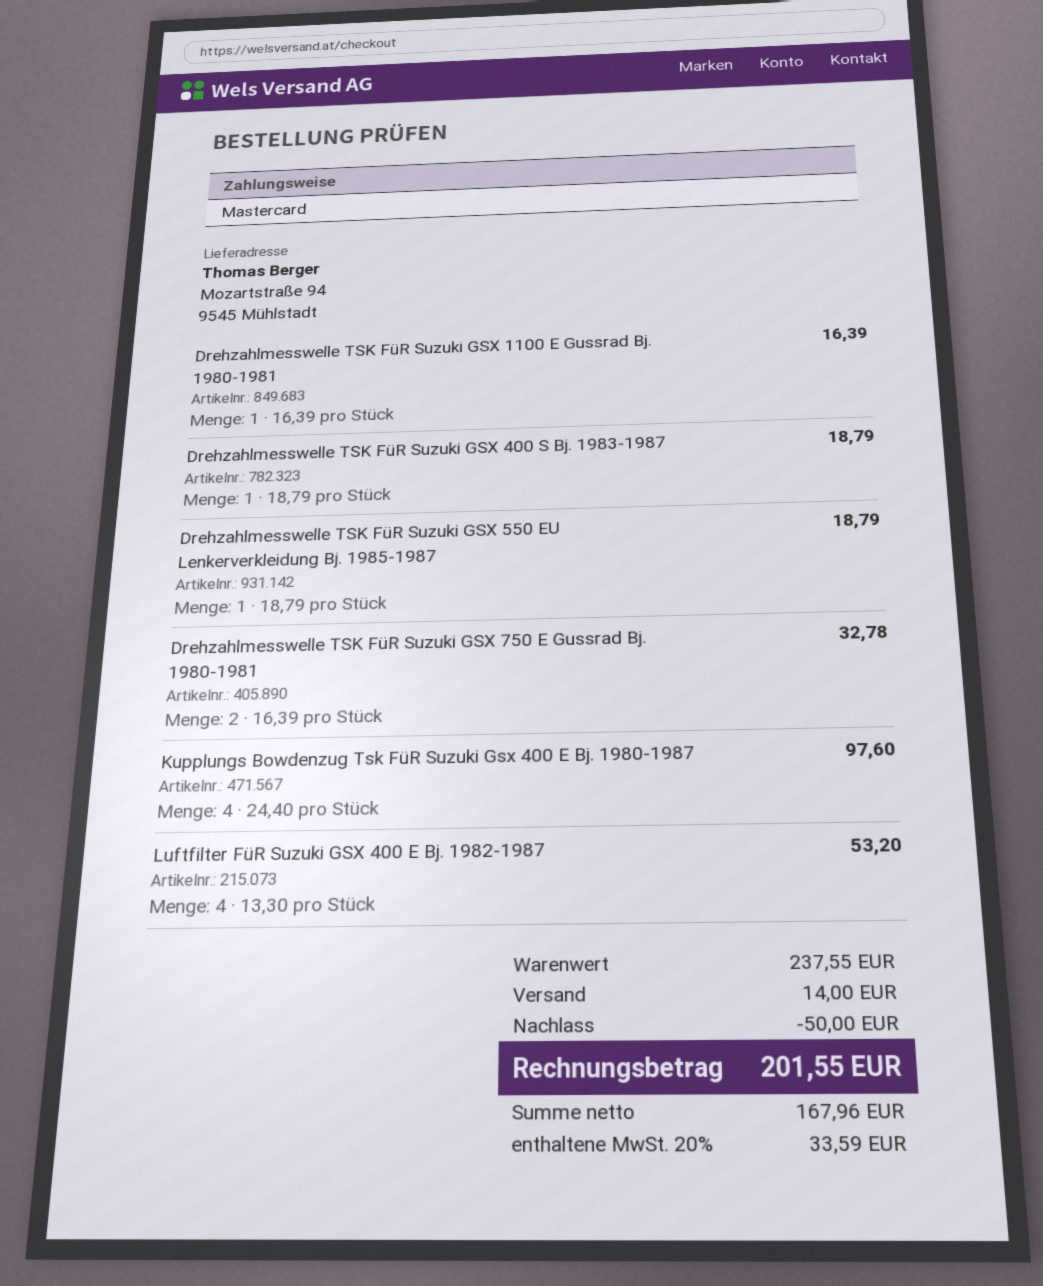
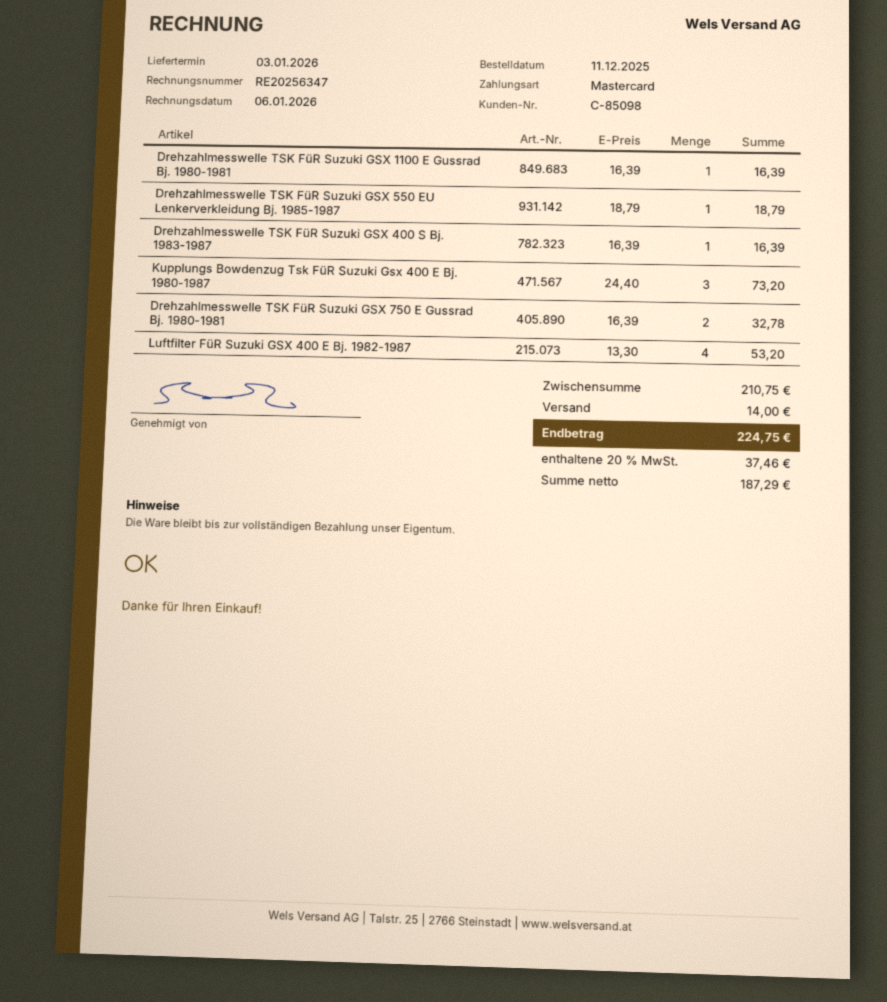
Drehzahlmesswelle TSK FüR Suzuki GSX 400 S Bj. 1983-1987: 1 x 18.79 = 18.79 -> 1 x 16.39 = 16.39
Kupplungs Bowdenzug Tsk FüR Suzuki Gsx 400 E Bj. 1980-1987: 4 x 24.40 = 97.60 -> 3 x 24.40 = 73.20
subtotal: 237.55 -> 210.75
discount: 50.00 -> none
net: 167.96 -> 187.29
tax: 20% = 33.59 -> 20% = 37.46
total: 201.55 -> 224.75

